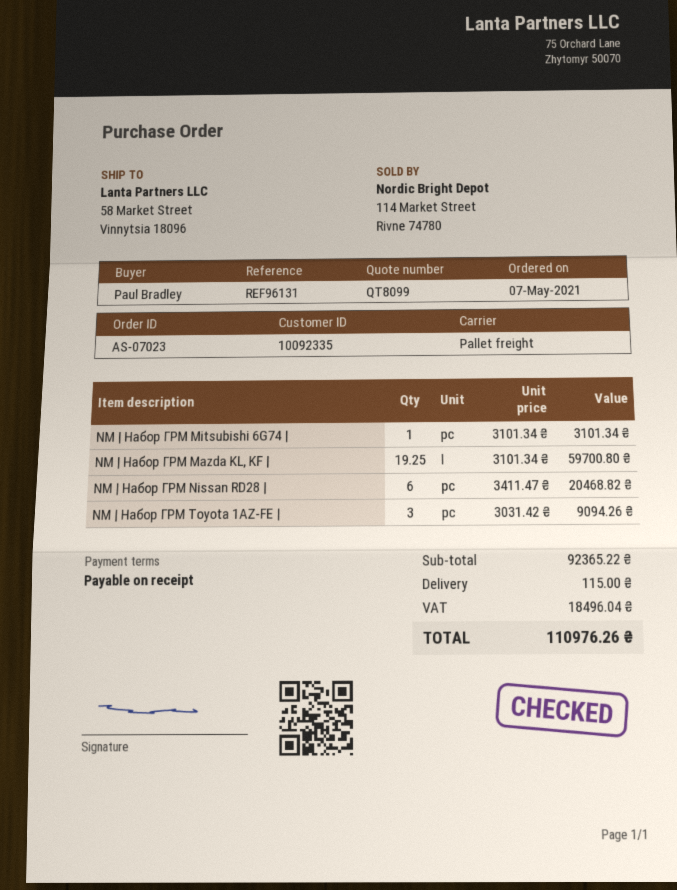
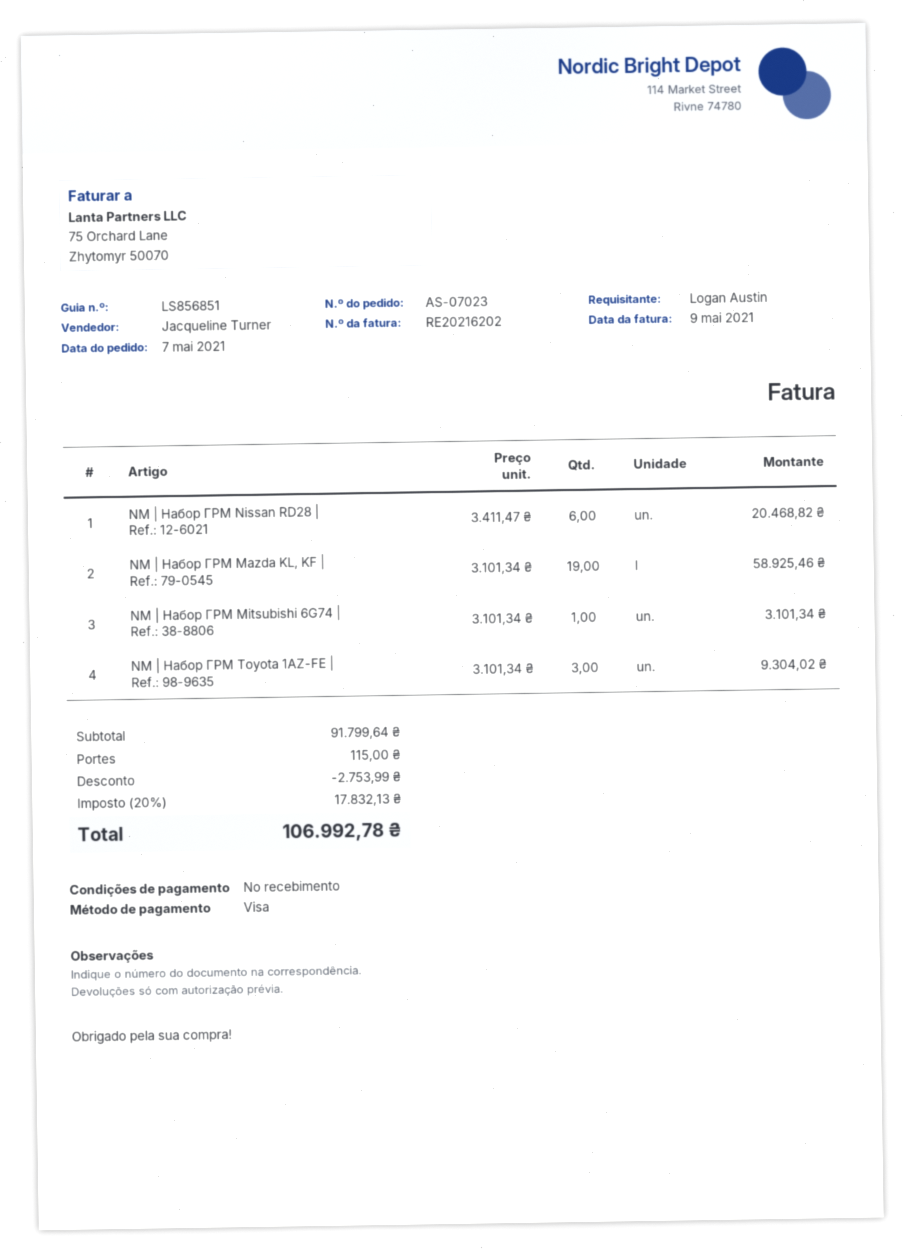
ordered by: Paul Bradley -> Logan Austin
NM | Набор ГРМ Mazda KL, KF |: 19.25 x 3101.34 = 59700.80 -> 19 x 3101.34 = 58925.46
NM | Набор ГРМ Toyota 1AZ-FE |: 3 x 3031.42 = 9094.26 -> 3 x 3101.34 = 9304.02
subtotal: 92365.22 -> 91799.64
discount: none -> 2753.99
tax: 18496.04 -> 17832.13
total: 110976.26 -> 106992.78

